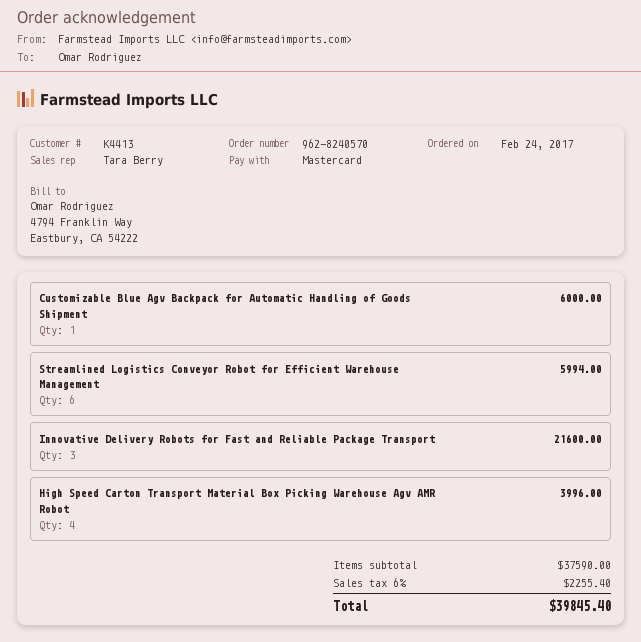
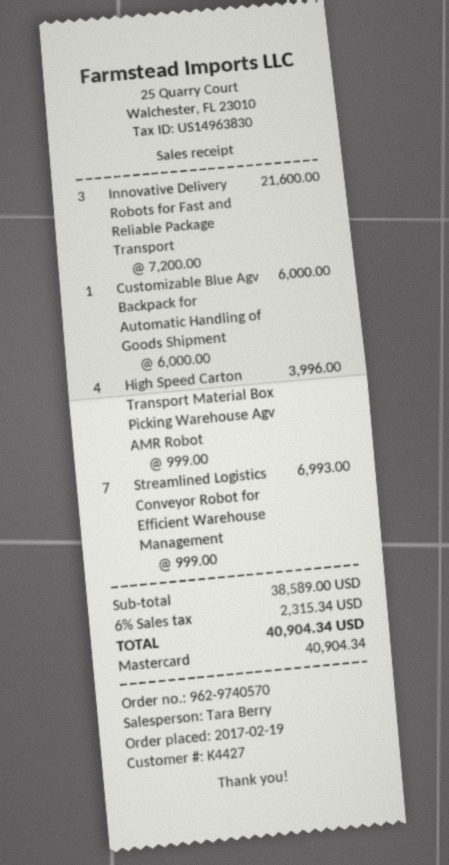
order number: 962-8240570 -> 962-9740570
order date: 2017-02-24 -> 2017-02-19
customer number: K4413 -> K4427
Streamlined Logistics Conveyor Robot for Efficient Warehouse Management: 6 for 5994.00 -> 7 for 6993.00
subtotal: 37590.00 -> 38589.00
tax: 6% = 2255.40 -> 6% = 2315.34
total: 39845.40 -> 40904.34

